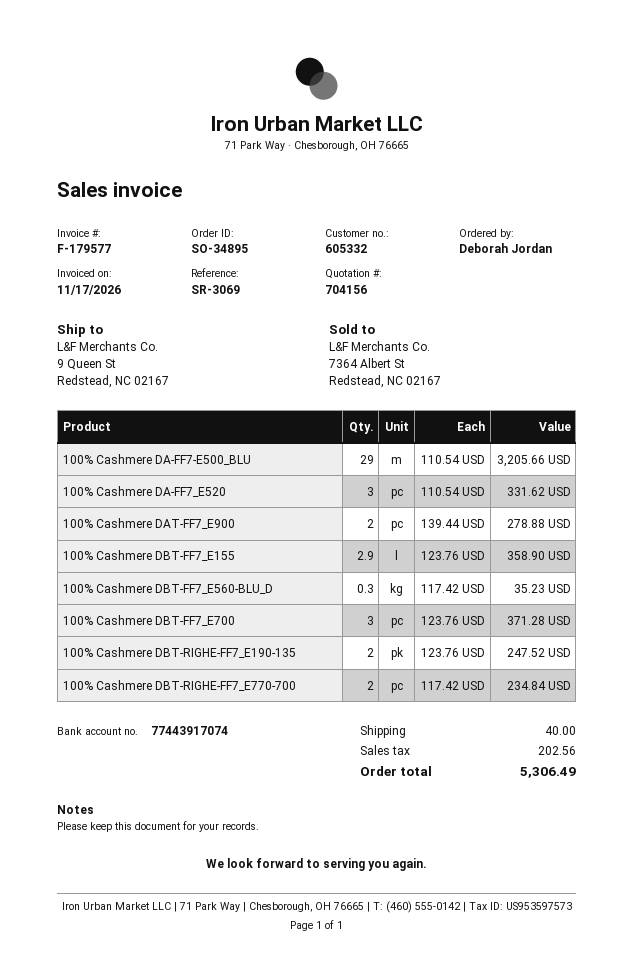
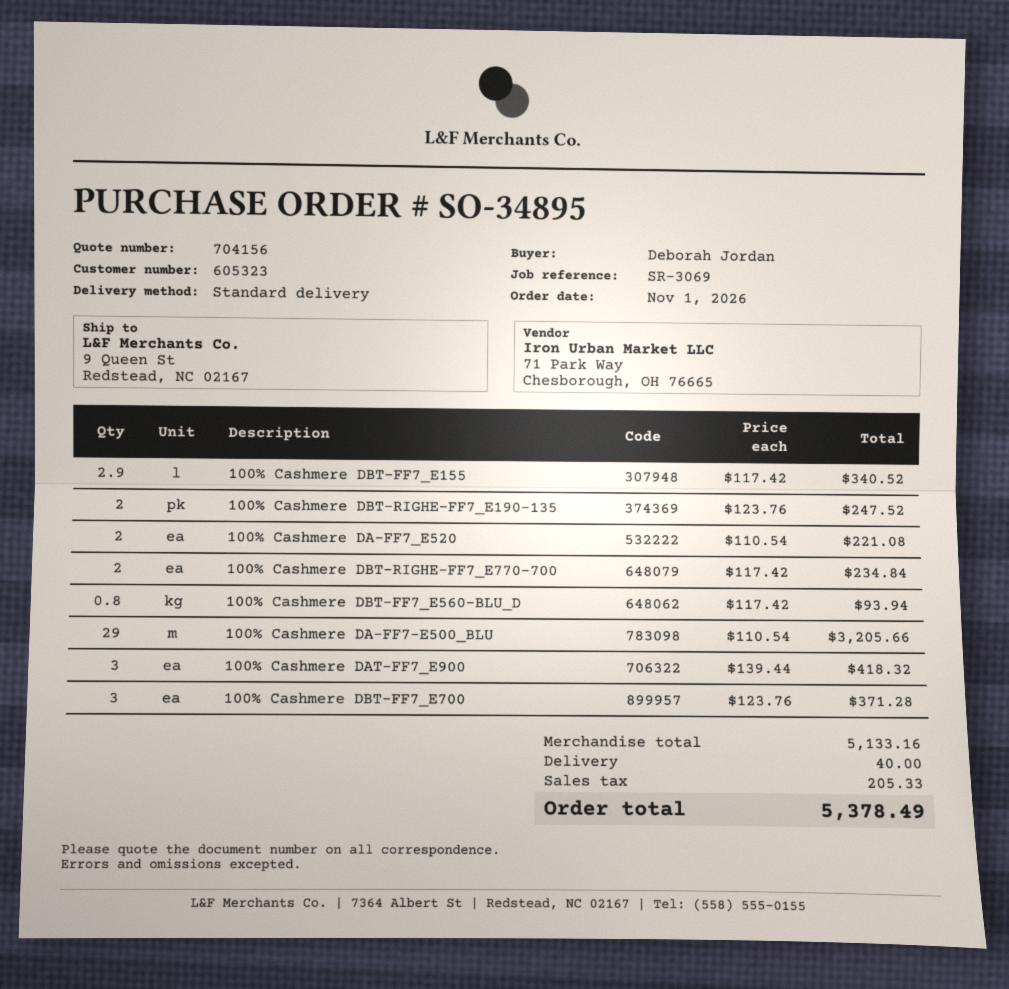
customer number: 605332 -> 605323
100% Cashmere DA-FF7_E520: 3 x 110.54 = 331.62 -> 2 x 110.54 = 221.08
100% Cashmere DAT-FF7_E900: 2 x 139.44 = 278.88 -> 3 x 139.44 = 418.32
100% Cashmere DBT-FF7_E155: 2.9 x 123.76 = 358.90 -> 2.9 x 117.42 = 340.52
100% Cashmere DBT-FF7_E560-BLU_D: 0.3 x 117.42 = 35.23 -> 0.8 x 117.42 = 93.94
tax: 202.56 -> 205.33
total: 5306.49 -> 5378.49

